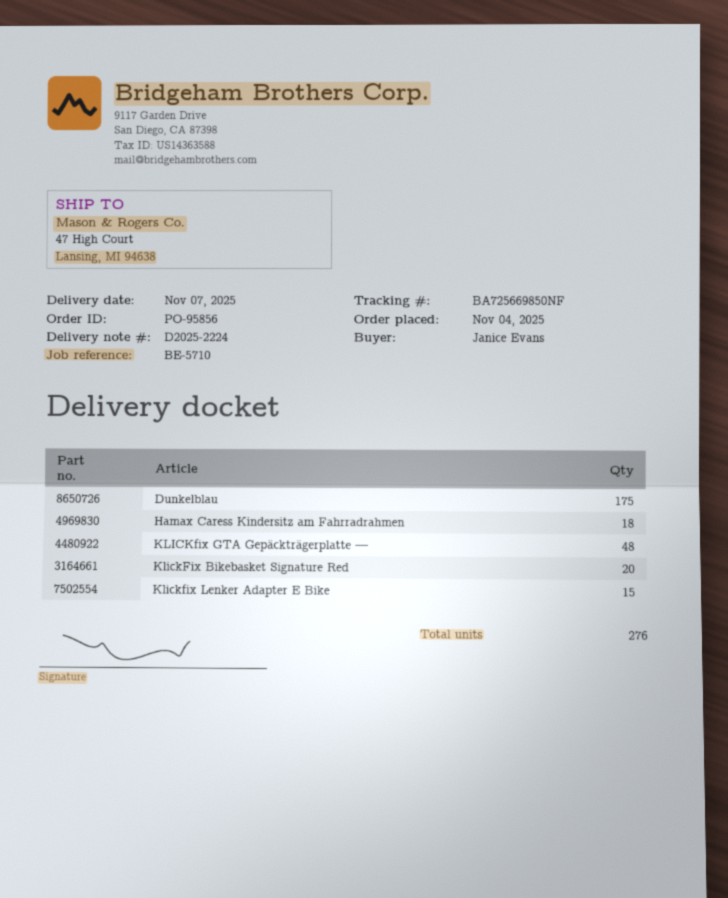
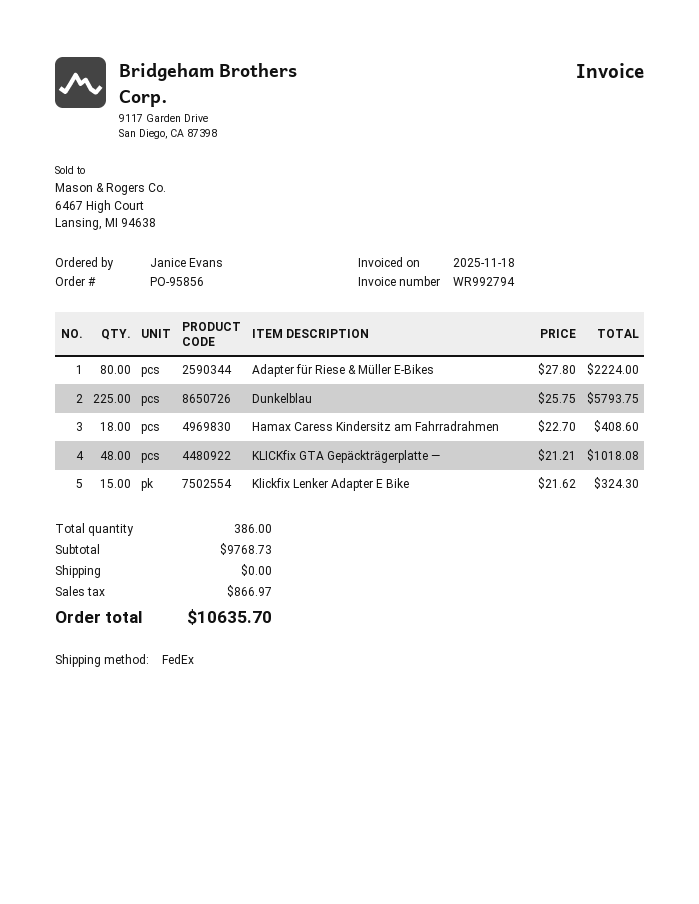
Dunkelblau: 175 -> 225
KlickFix Bikebasket Signature Red: 20 -> none
Adapter für Riese & Müller E-Bikes: none -> 80
total quantity: 276 -> 386

